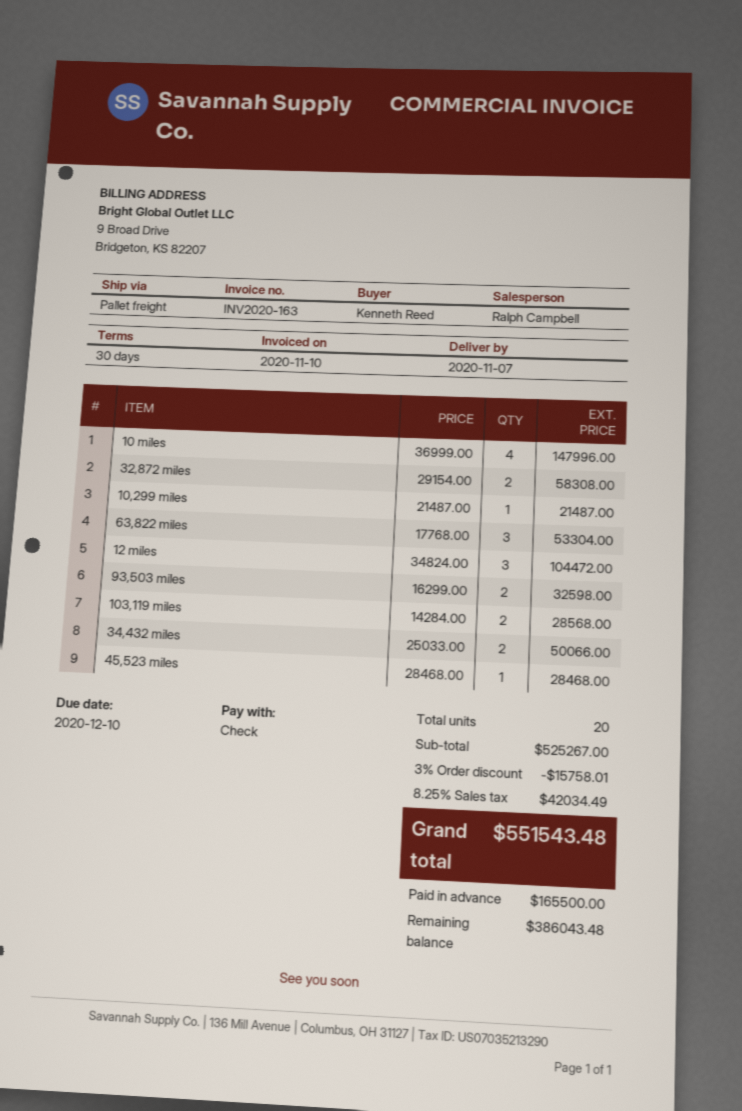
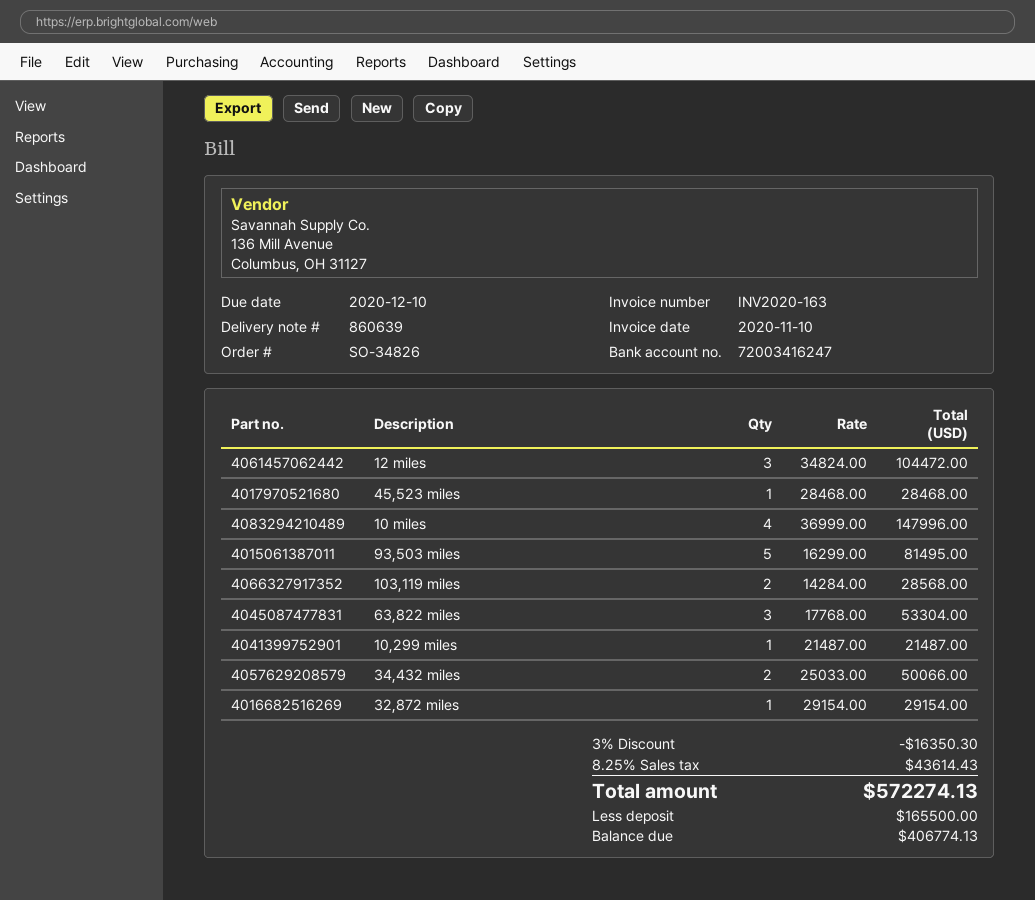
32,872 miles: 2 x 29154.00 = 58308.00 -> 1 x 29154.00 = 29154.00
93,503 miles: 2 x 16299.00 = 32598.00 -> 5 x 16299.00 = 81495.00
discount: 3% = 15758.01 -> 3% = 16350.30
tax: 8.25% = 42034.49 -> 8.25% = 43614.43
total: 551543.48 -> 572274.13
balance: 386043.48 -> 406774.13

